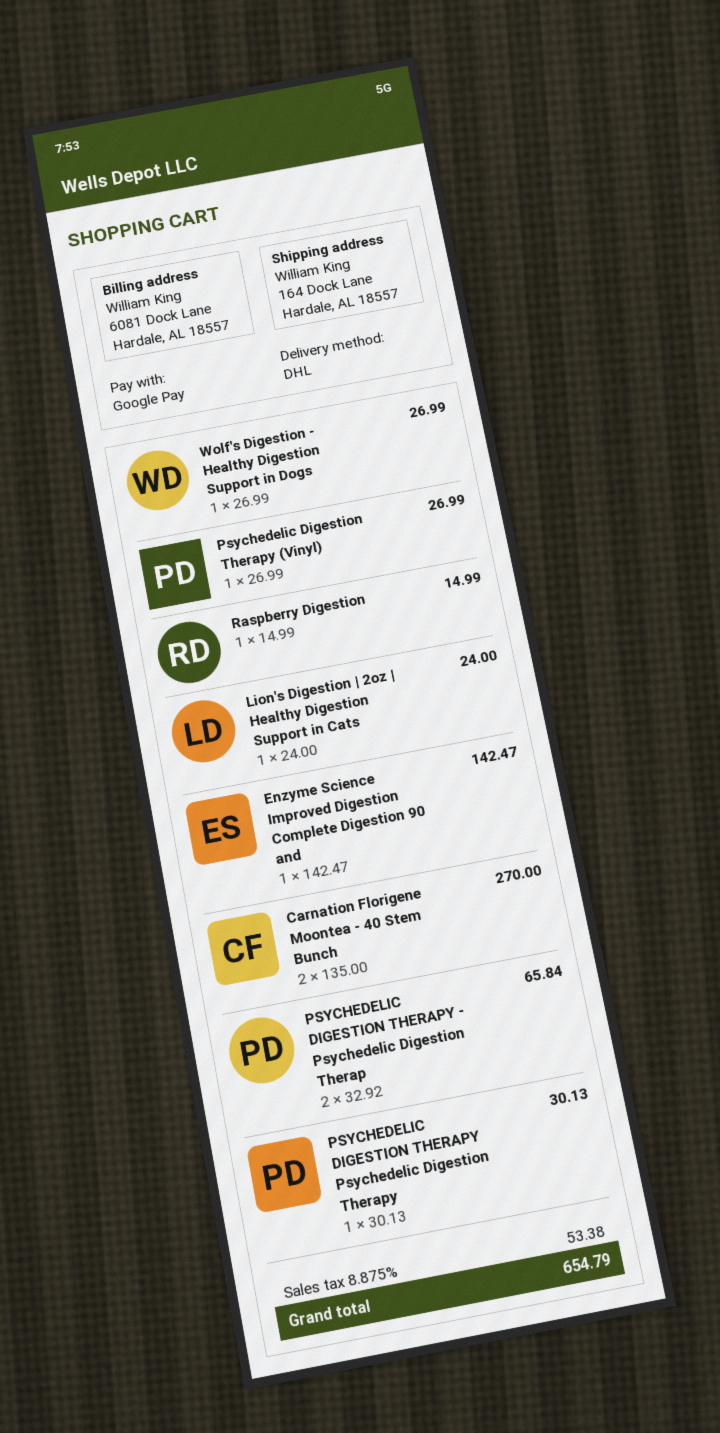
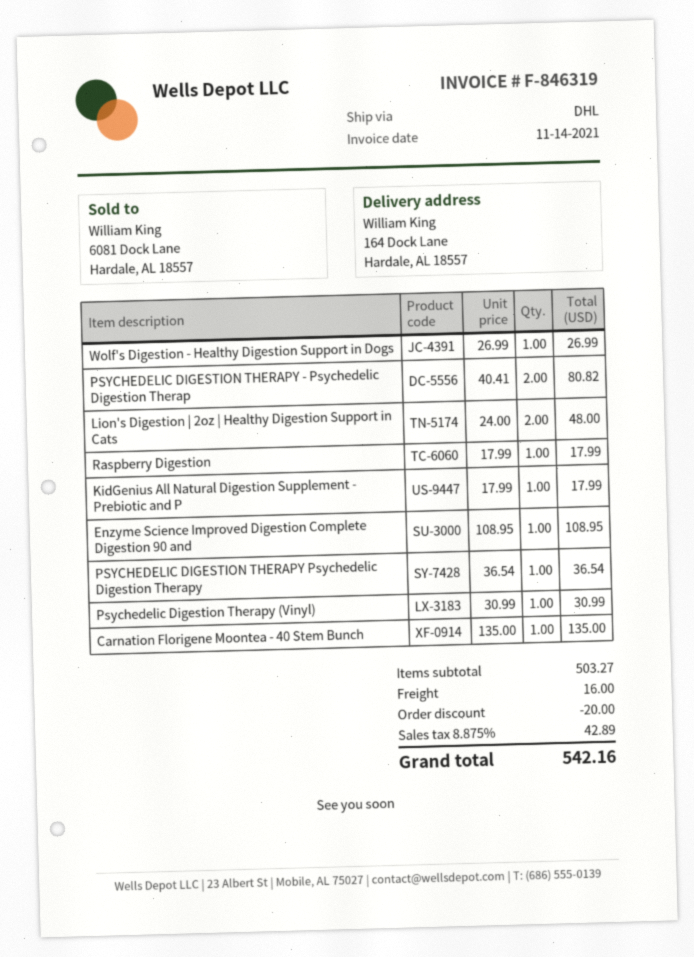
Psychedelic Digestion Therapy (Vinyl): 1 x 26.99 = 26.99 -> 1 x 30.99 = 30.99
Raspberry Digestion: 1 x 14.99 = 14.99 -> 1 x 17.99 = 17.99
Lion's Digestion | 2oz | Healthy Digestion Support in Cats: 1 x 24.00 = 24.00 -> 2 x 24.00 = 48.00
Enzyme Science Improved Digestion Complete Digestion 90 and: 1 x 142.47 = 142.47 -> 1 x 108.95 = 108.95
Carnation Florigene Moontea - 40 Stem Bunch: 2 x 135.00 = 270.00 -> 1 x 135.00 = 135.00
PSYCHEDELIC DIGESTION THERAPY - Psychedelic Digestion Therap: 2 x 32.92 = 65.84 -> 2 x 40.41 = 80.82
PSYCHEDELIC DIGESTION THERAPY Psychedelic Digestion Therapy: 1 x 30.13 = 30.13 -> 1 x 36.54 = 36.54
KidGenius All Natural Digestion Supplement - Prebiotic and P: none -> 1 x 17.99 = 17.99
discount: none -> 20.00
shipping: none -> 16.00
tax: 8.875% = 53.38 -> 8.875% = 42.89
total: 654.79 -> 542.16

